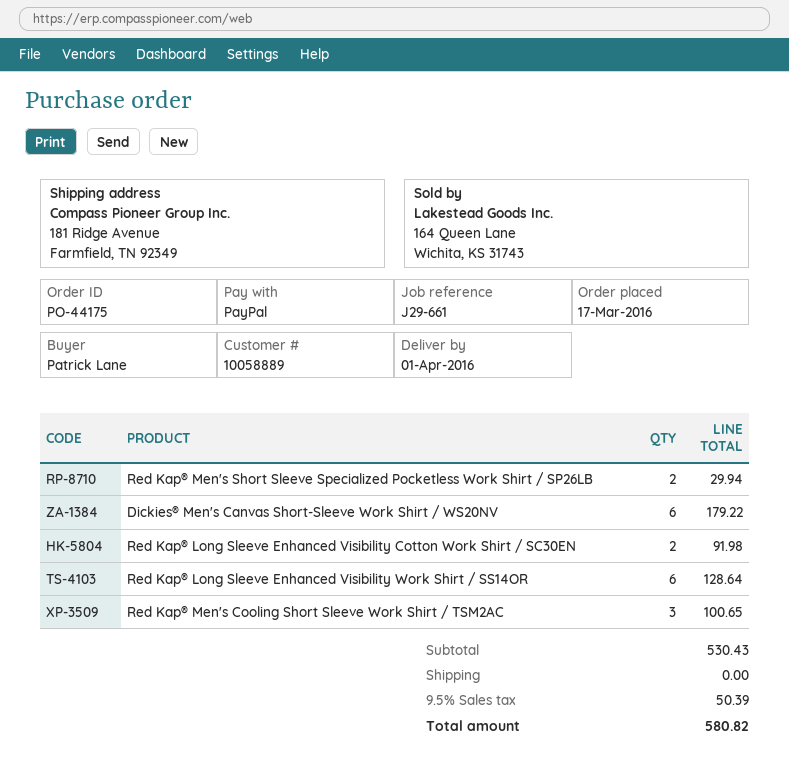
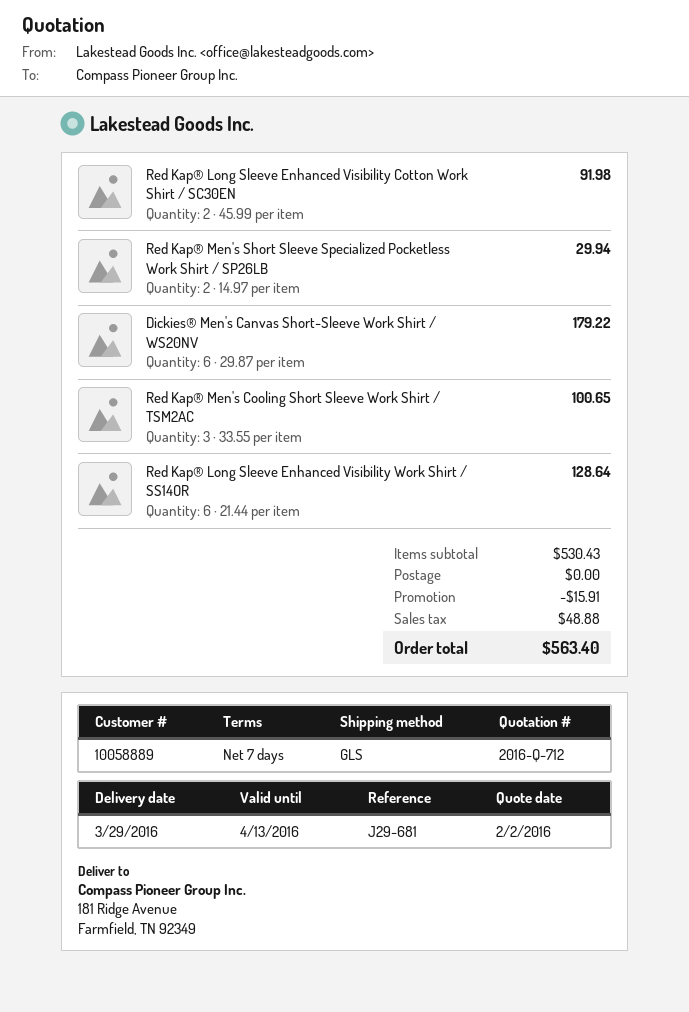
delivery date: 2016-04-01 -> 2016-03-29
reference: J29-661 -> J29-681
discount: none -> 15.91
tax: 50.39 -> 48.88
total: 580.82 -> 563.40

